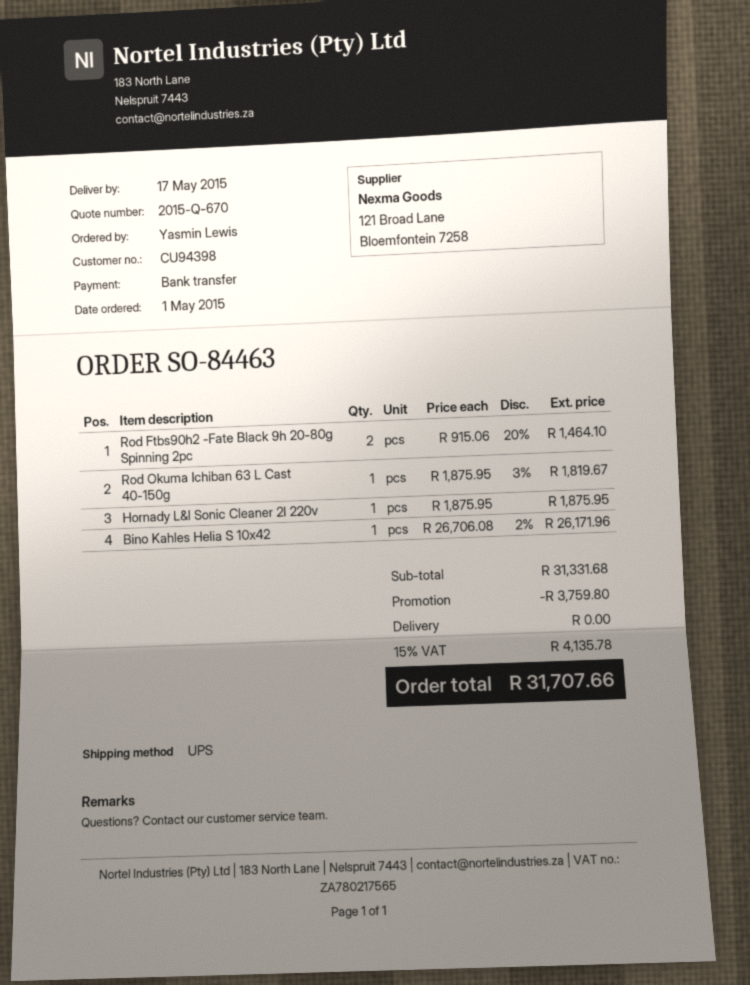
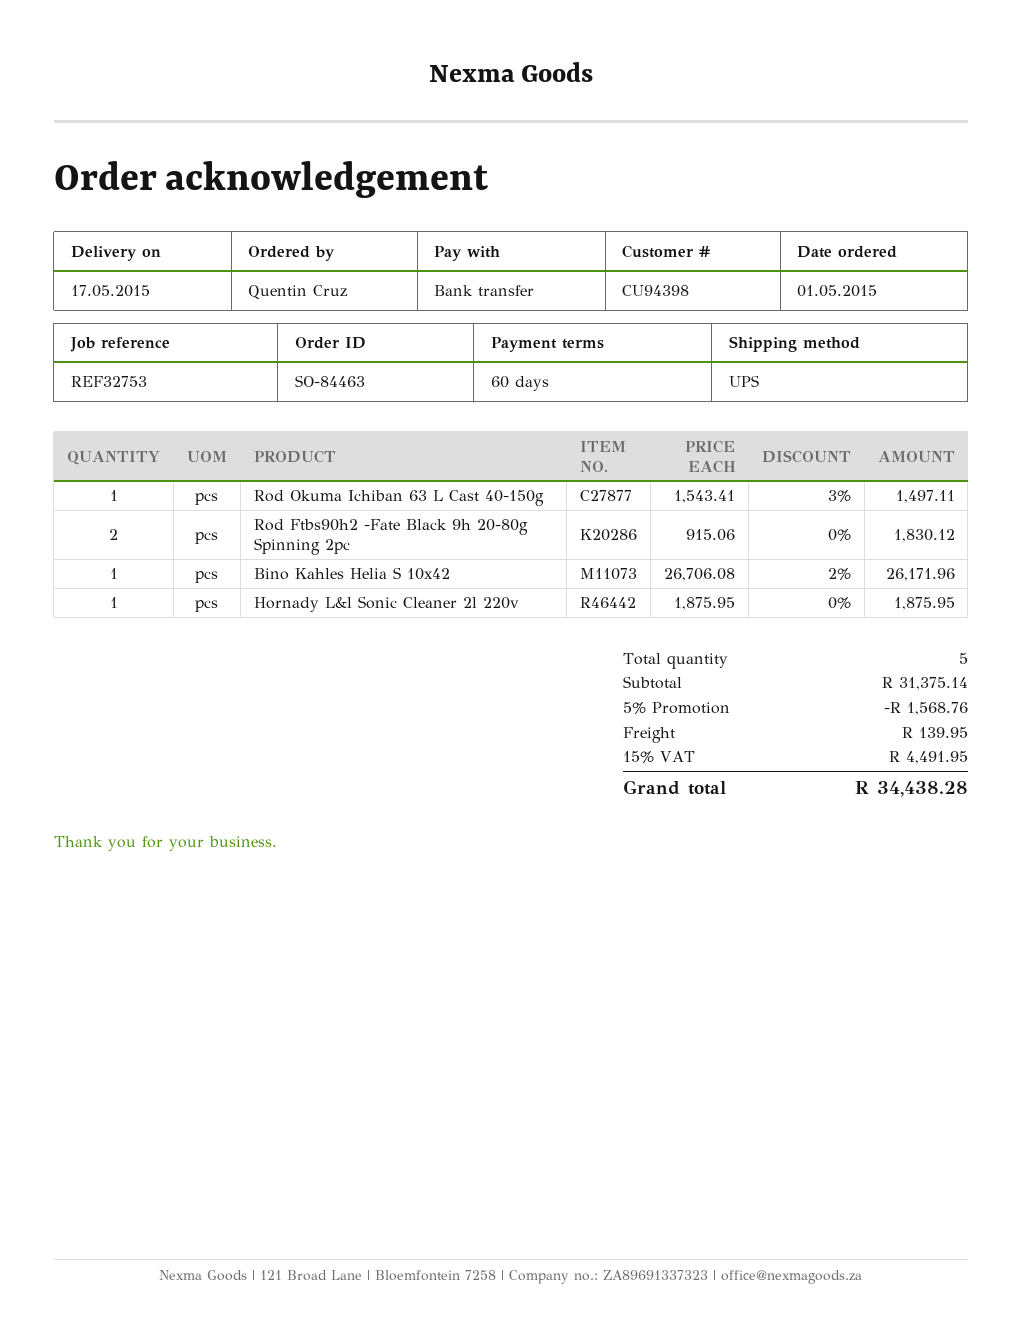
ordered by: Yasmin Lewis -> Quentin Cruz
Rod Ftbs90h2 -Fate Black 9h 20-80g Spinning 2pc: 2 x 915.06 - 20% = 1464.10 -> 2 x 915.06 = 1830.12
Rod Okuma Ichiban 63 L Cast 40-150g: 1 x 1875.95 - 3% = 1819.67 -> 1 x 1543.41 - 3% = 1497.11
subtotal: 31331.68 -> 31375.14
discount: 3759.80 -> 1568.76
shipping: 0.00 -> 139.95
tax: 15% = 4135.78 -> 15% = 4491.95
total: 31707.66 -> 34438.28

